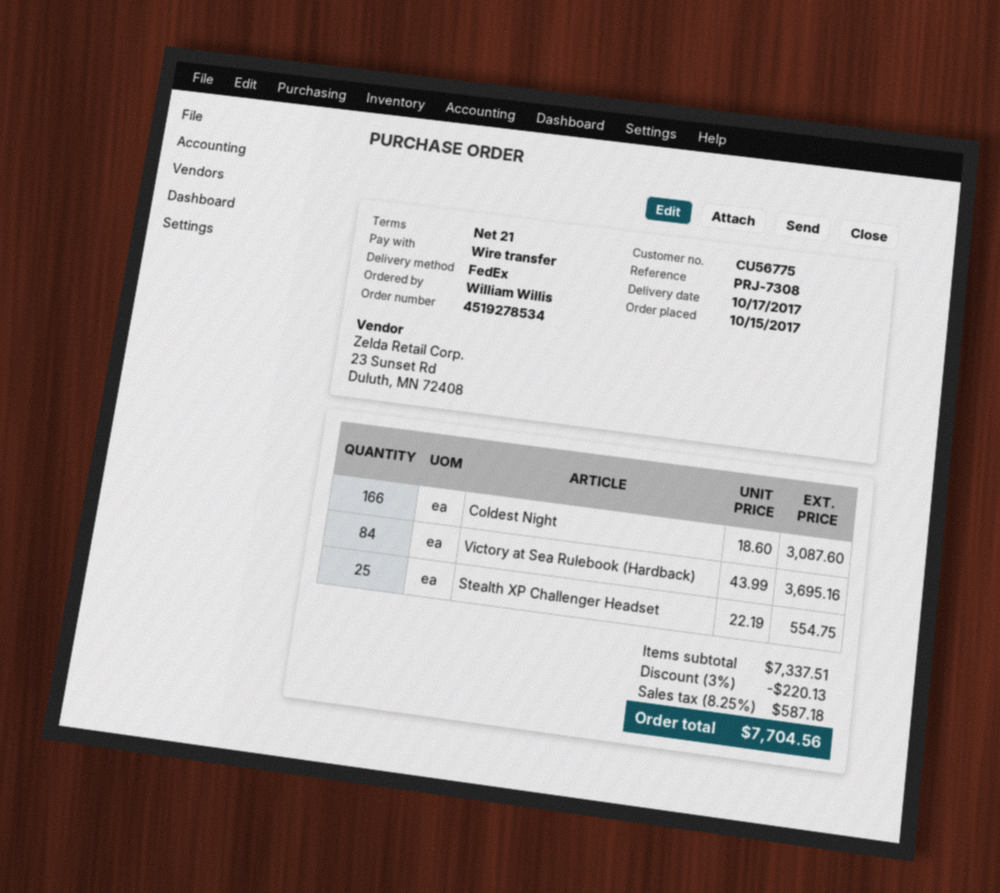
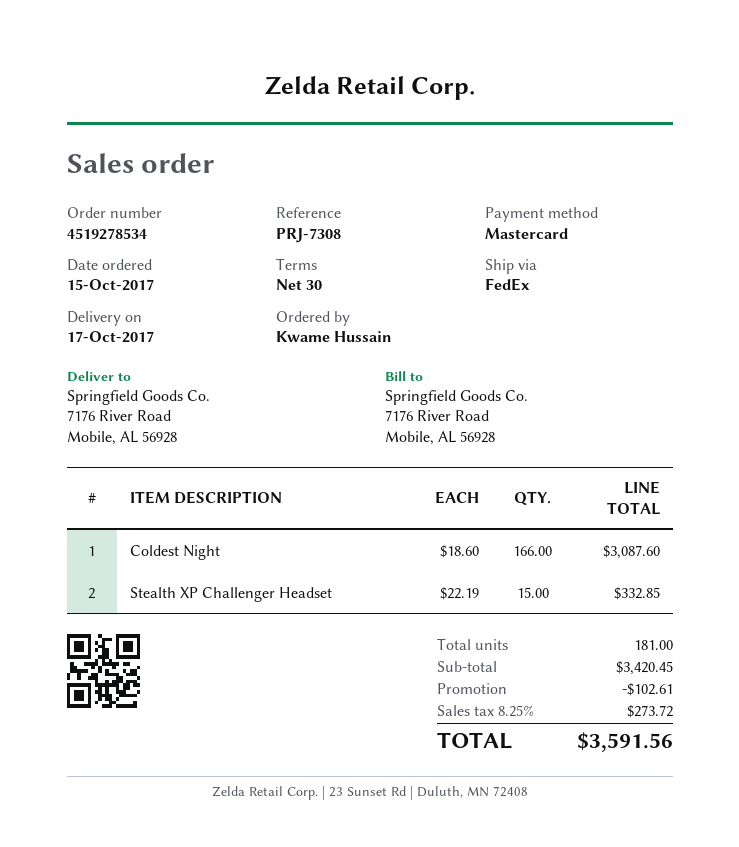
payment terms: 21 days -> 30 days
ordered by: William Willis -> Kwame Hussain
payment method: bank transfer -> Mastercard
Victory at Sea Rulebook (Hardback): 84 x 43.99 = 3695.16 -> none
Stealth XP Challenger Headset: 25 x 22.19 = 554.75 -> 15 x 22.19 = 332.85
subtotal: 7337.51 -> 3420.45
discount: 220.13 -> 102.61
tax: 8.25% = 587.18 -> 8.25% = 273.72
total: 7704.56 -> 3591.56

